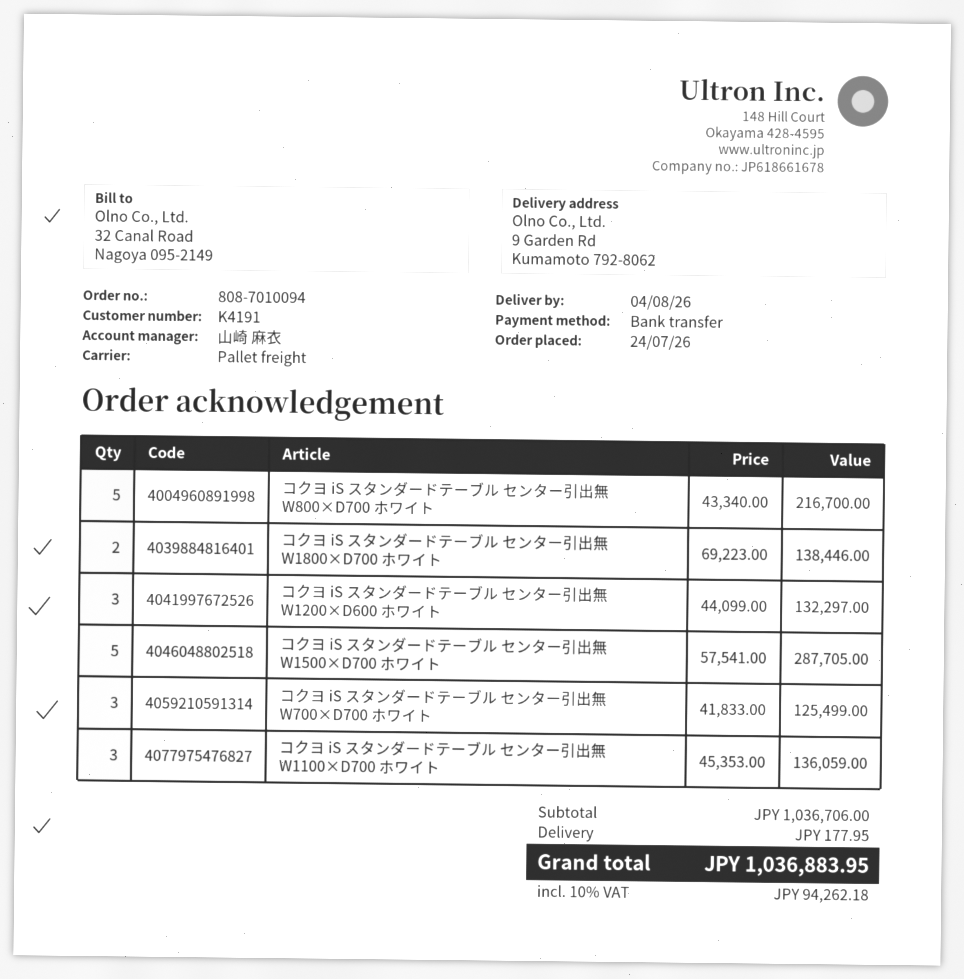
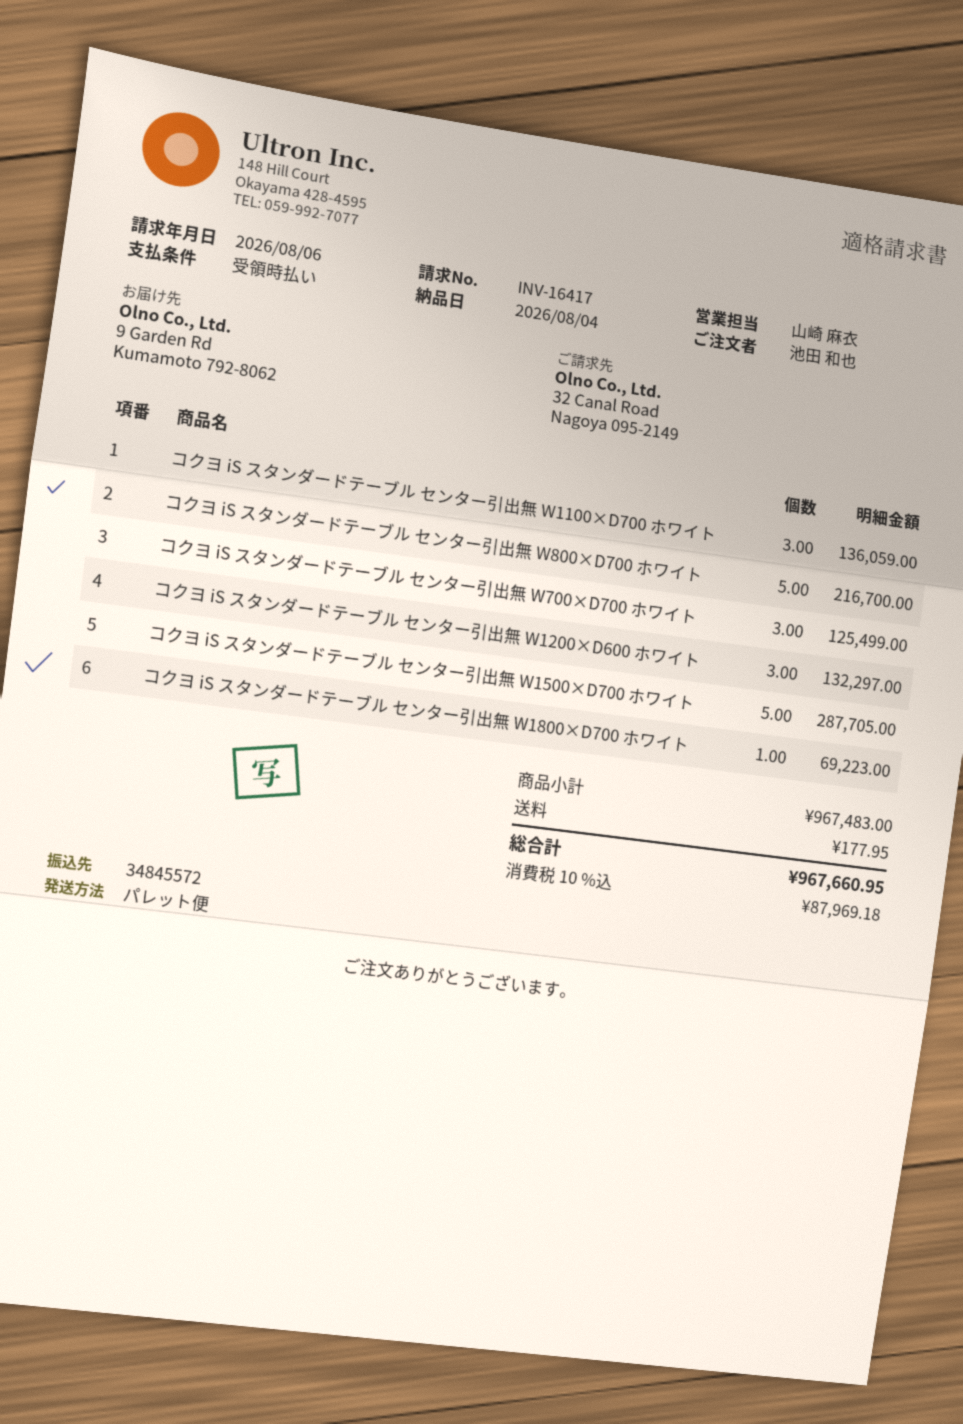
コクヨ iS スタンダードテーブル センター引出無 W1800×D700 ホワイト: 2 for 138446.00 -> 1 for 69223.00
subtotal: 1036706.00 -> 967483.00
tax: 10% = 94262.18 -> 10% = 87969.18
total: 1036883.95 -> 967660.95

